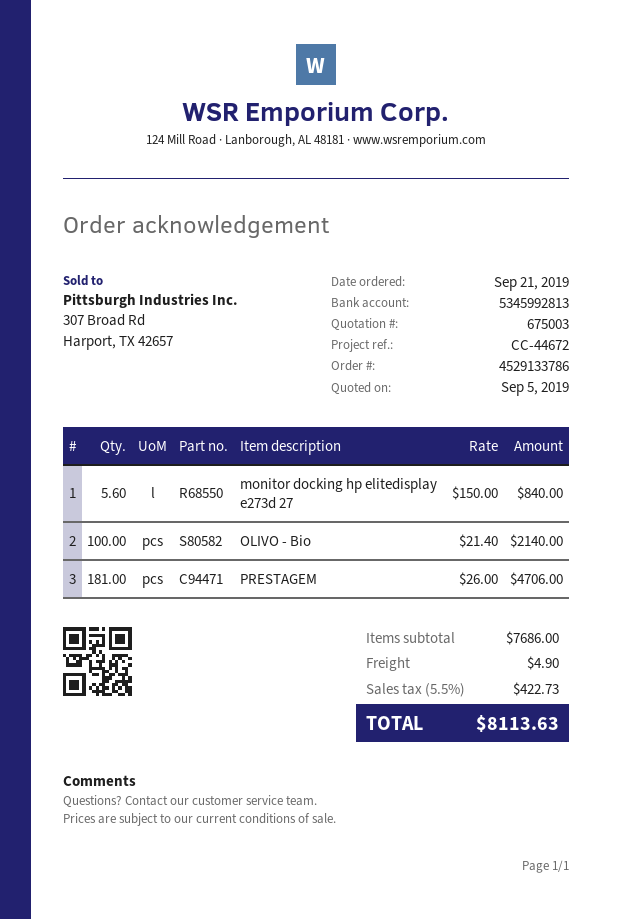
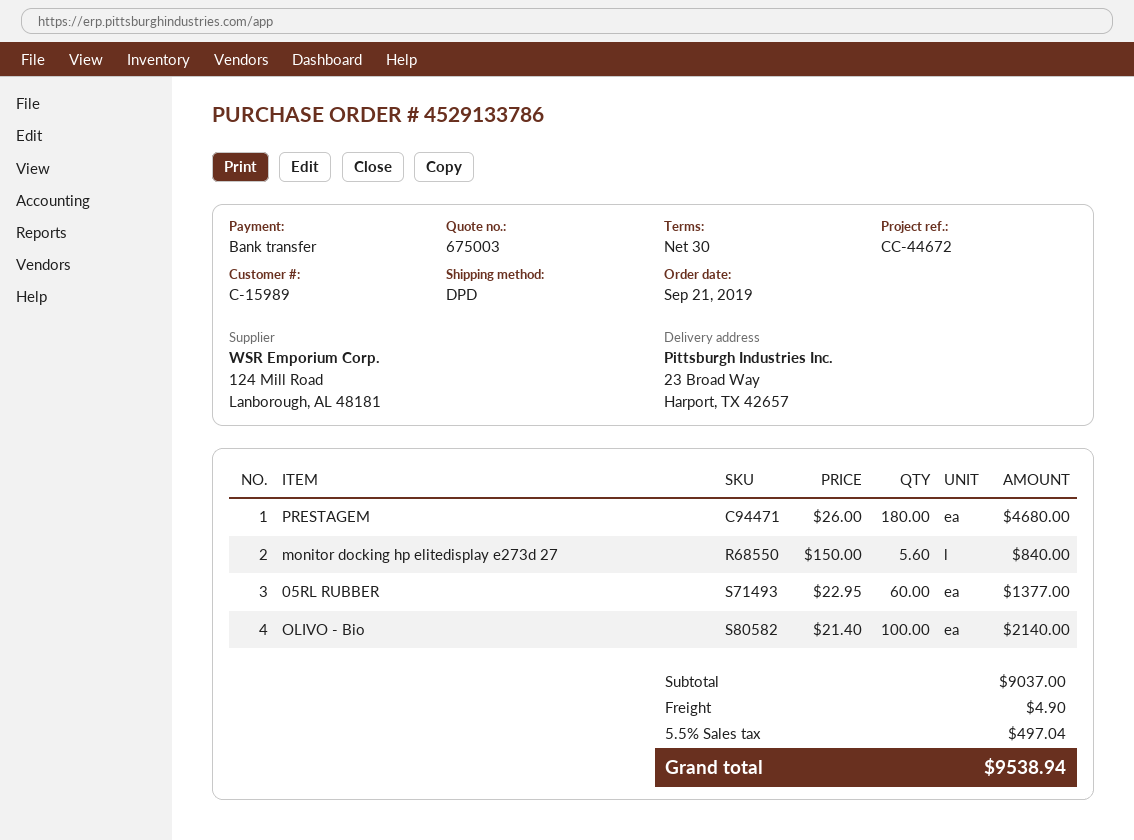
PRESTAGEM: 181 x 26.00 = 4706.00 -> 180 x 26.00 = 4680.00
05RL RUBBER: none -> 60 x 22.95 = 1377.00
subtotal: 7686.00 -> 9037.00
tax: 5.5% = 422.73 -> 5.5% = 497.04
total: 8113.63 -> 9538.94

